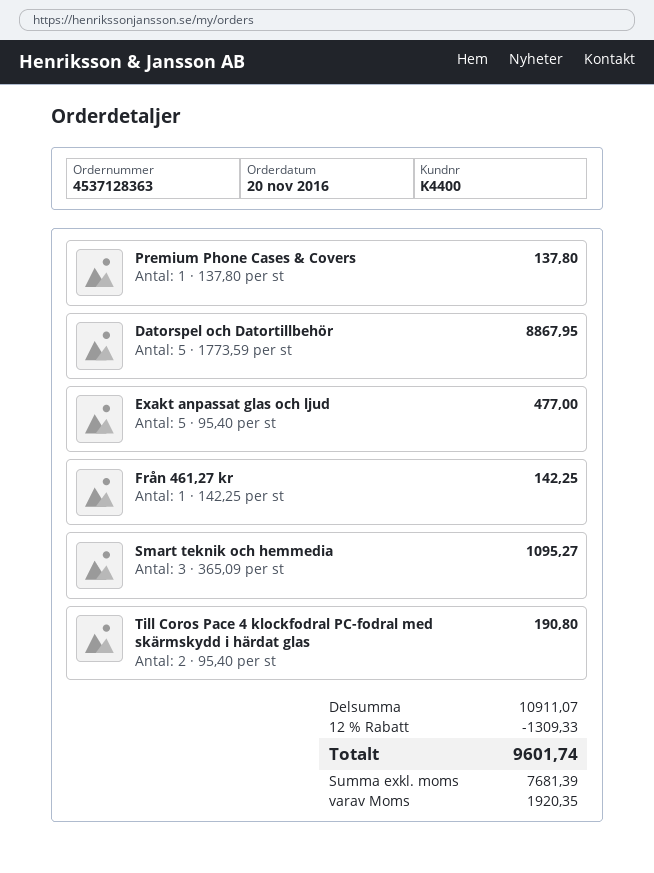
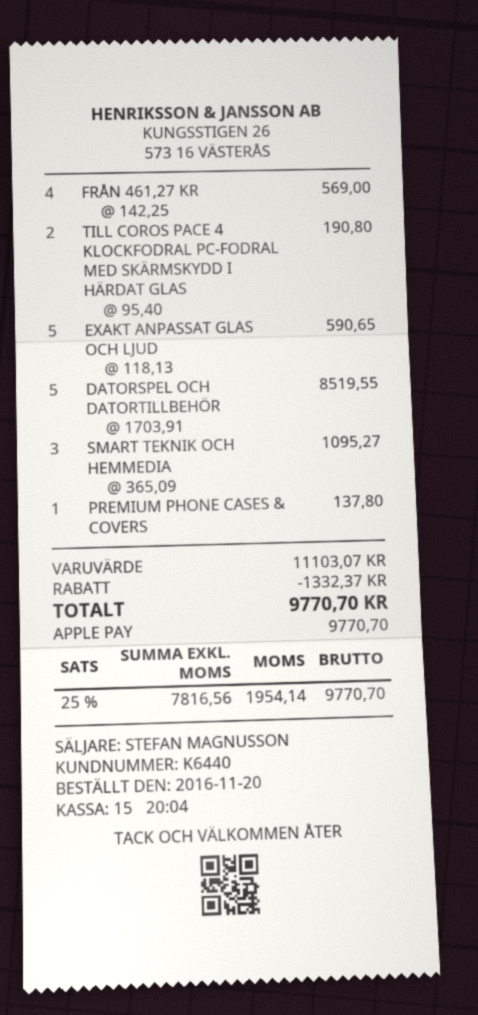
customer number: K4400 -> K6440
Datorspel och Datortillbehör: 5 x 1773.59 = 8867.95 -> 5 x 1703.91 = 8519.55
Exakt anpassat glas och ljud: 5 x 95.40 = 477.00 -> 5 x 118.13 = 590.65
Från 461,27 kr: 1 x 142.25 = 142.25 -> 4 x 142.25 = 569.00
subtotal: 10911.07 -> 11103.07
discount: 1309.33 -> 1332.37
net: 7681.39 -> 7816.56
tax: 1920.35 -> 1954.14
total: 9601.74 -> 9770.70

